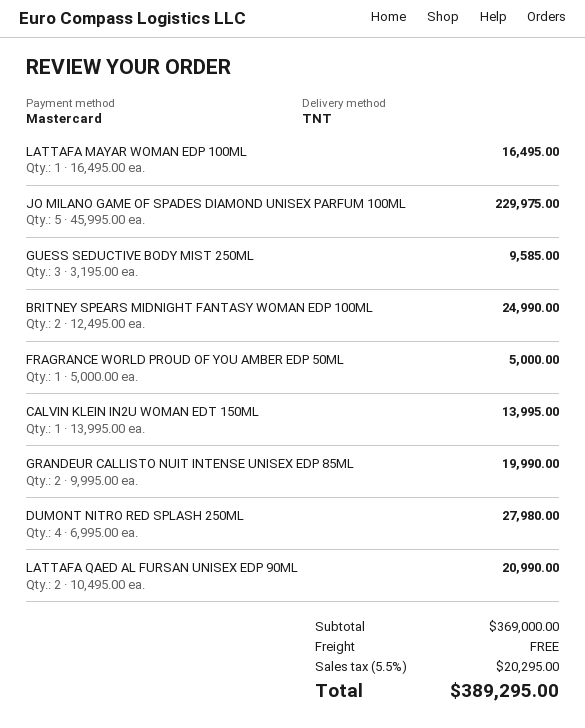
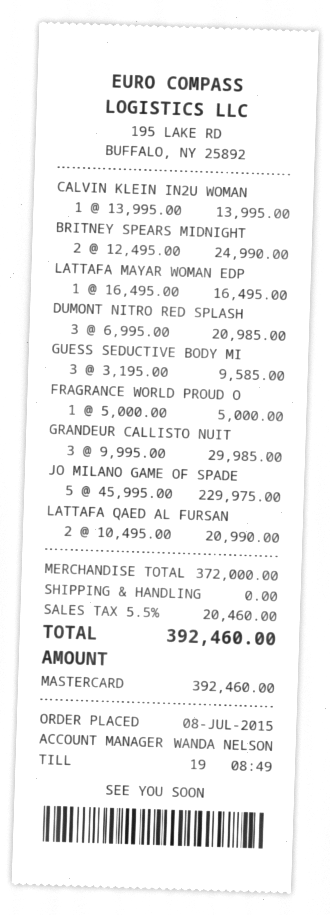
GRANDEUR CALLISTO NUIT INTENSE UNISEX EDP 85ML: 2 x 9995.00 = 19990.00 -> 3 x 9995.00 = 29985.00
DUMONT NITRO RED SPLASH 250ML: 4 x 6995.00 = 27980.00 -> 3 x 6995.00 = 20985.00
subtotal: 369000.00 -> 372000.00
tax: 5.5% = 20295.00 -> 5.5% = 20460.00
total: 389295.00 -> 392460.00

